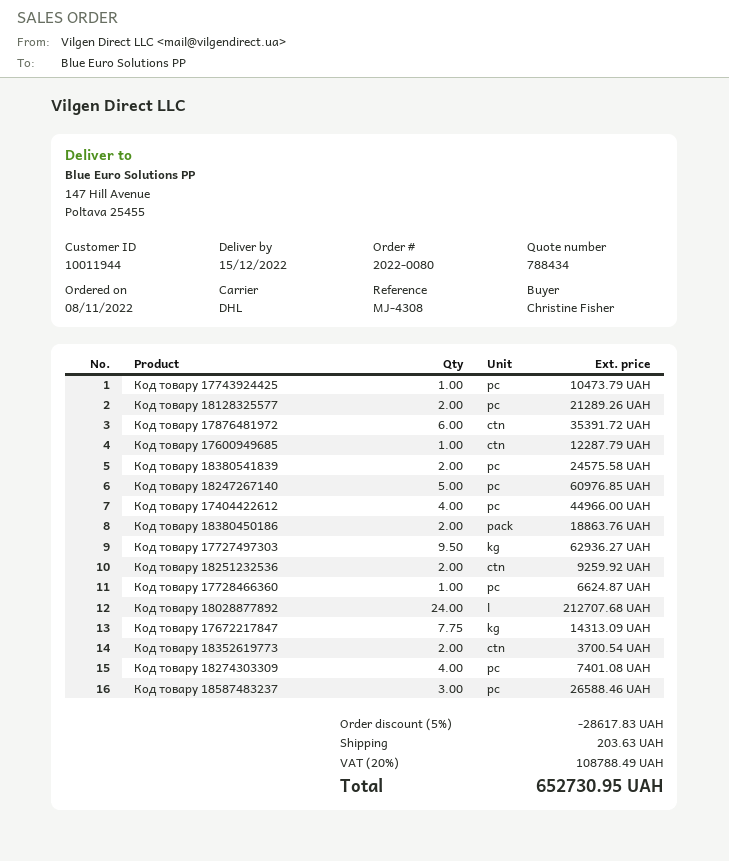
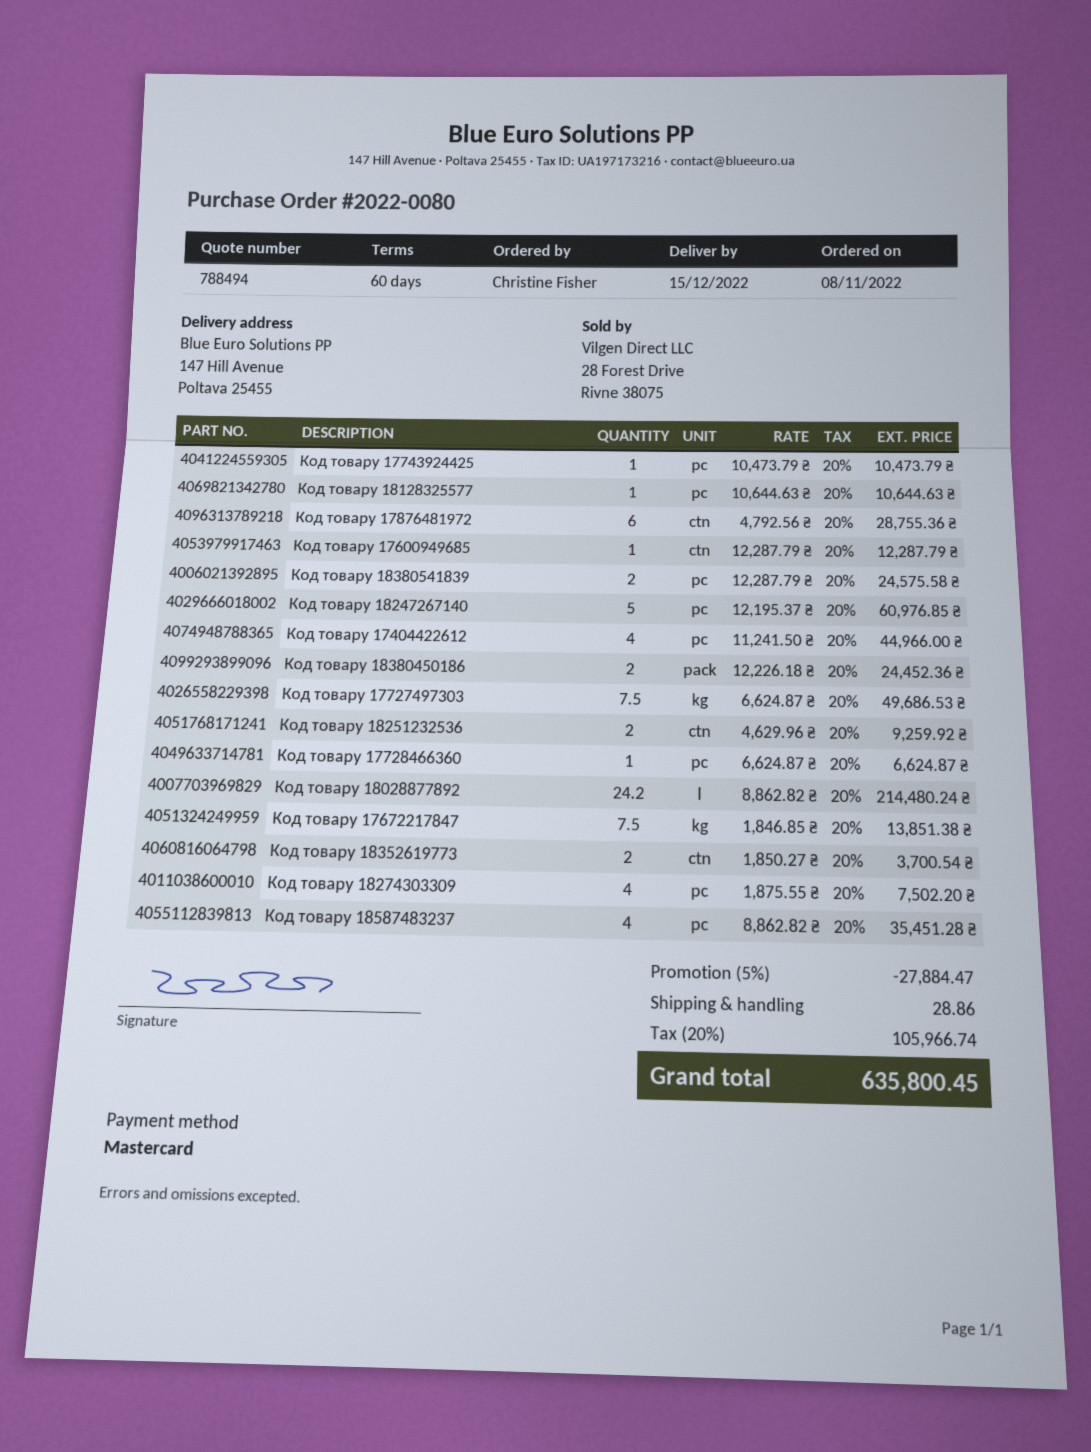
quote number: 788434 -> 788494
Код товару 18128325577: 2 for 21289.26 -> 1 for 10644.63
Код товару 17876481972: 6 for 35391.72 -> 6 for 28755.36
Код товару 18380450186: 2 for 18863.76 -> 2 for 24452.36
Код товару 17727497303: 9.5 for 62936.27 -> 7.5 for 49686.53
Код товару 18028877892: 24 for 212707.68 -> 24.2 for 214480.24
Код товару 17672217847: 7.75 for 14313.09 -> 7.5 for 13851.38
Код товару 18274303309: 4 for 7401.08 -> 4 for 7502.20
Код товару 18587483237: 3 for 26588.46 -> 4 for 35451.28
discount: 5% = 28617.83 -> 5% = 27884.47
shipping: 203.63 -> 28.86
tax: 20% = 108788.49 -> 20% = 105966.74
total: 652730.95 -> 635800.45

